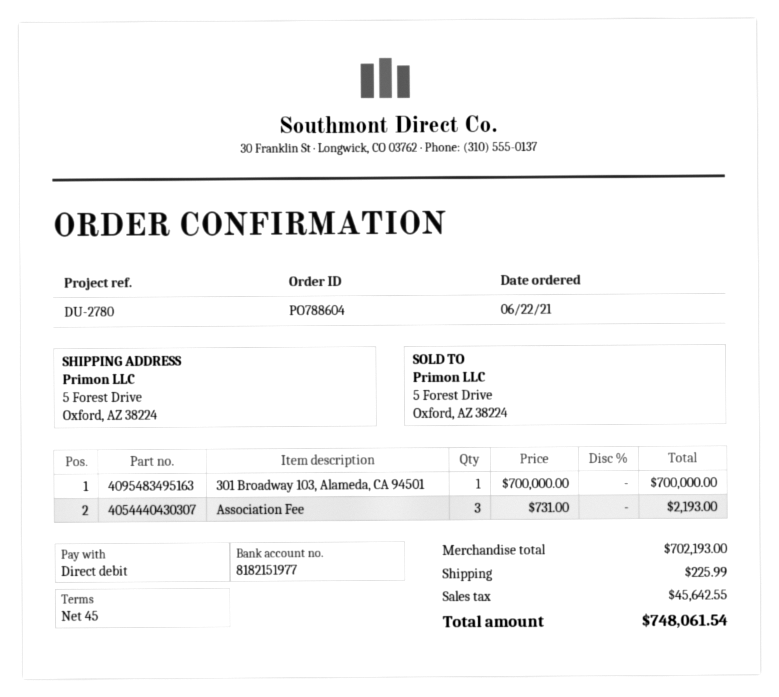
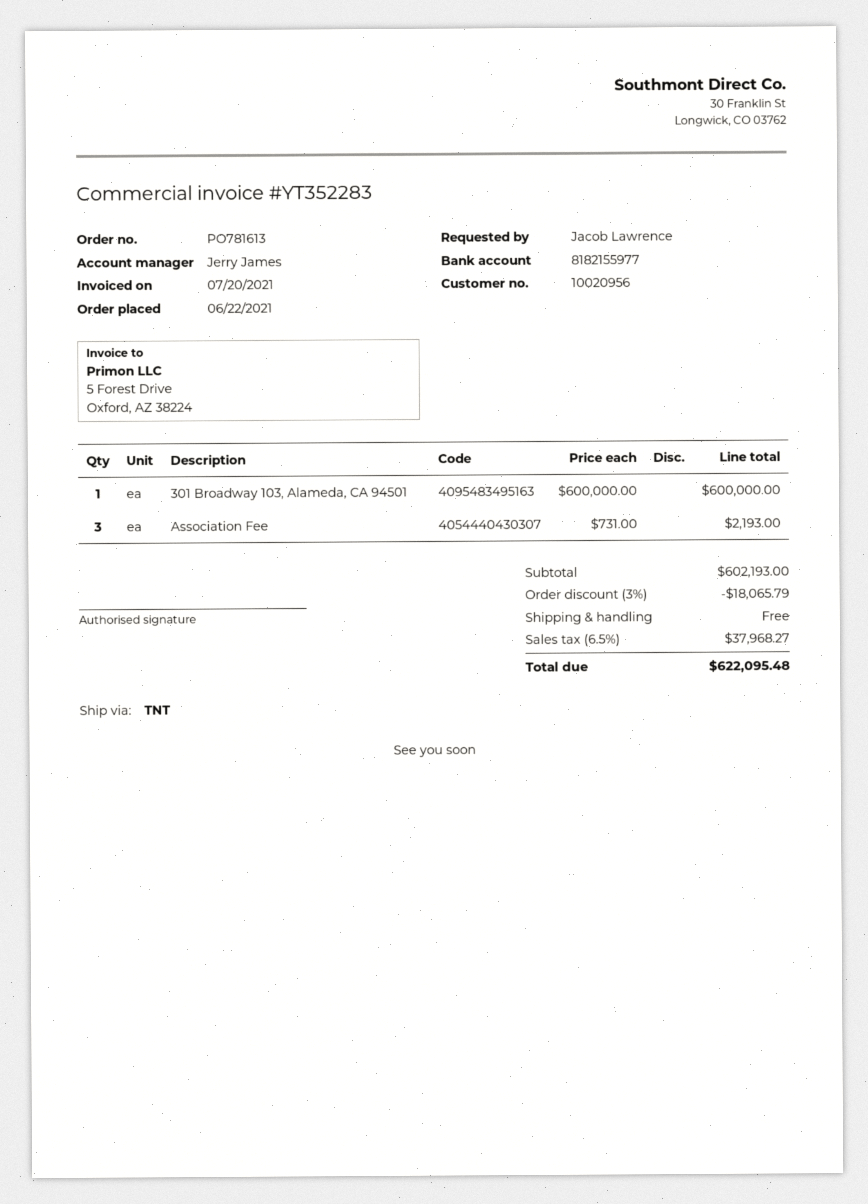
order number: PO788604 -> PO781613
bank account: 8182151977 -> 8182155977
301 Broadway 103, Alameda, CA 94501: 1 x 700000.00 = 700000.00 -> 1 x 600000.00 = 600000.00
subtotal: 702193.00 -> 602193.00
discount: none -> 3% = 18065.79
shipping: 225.99 -> 0.00
tax: 45642.55 -> 37968.27
total: 748061.54 -> 622095.48

